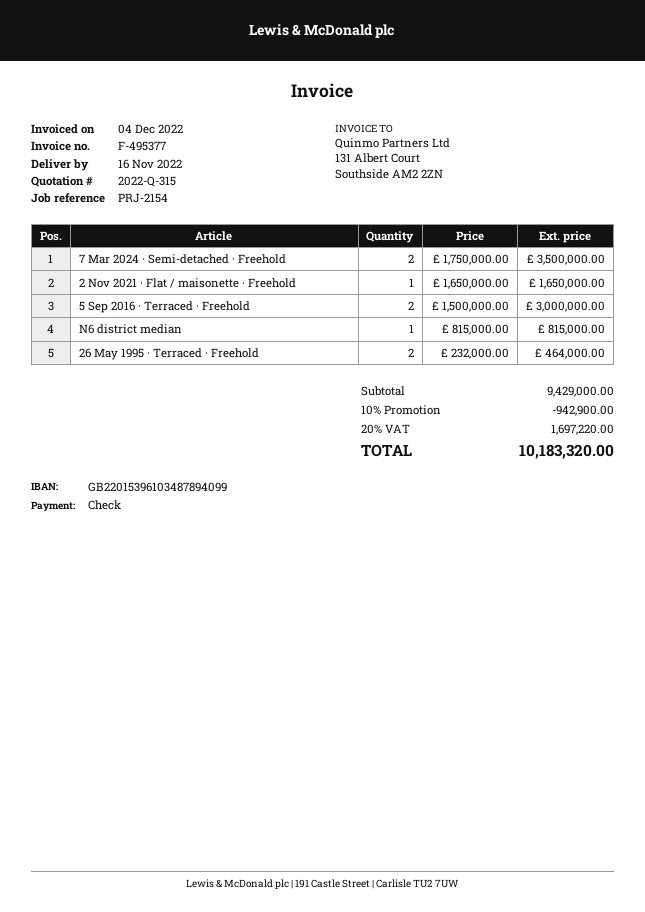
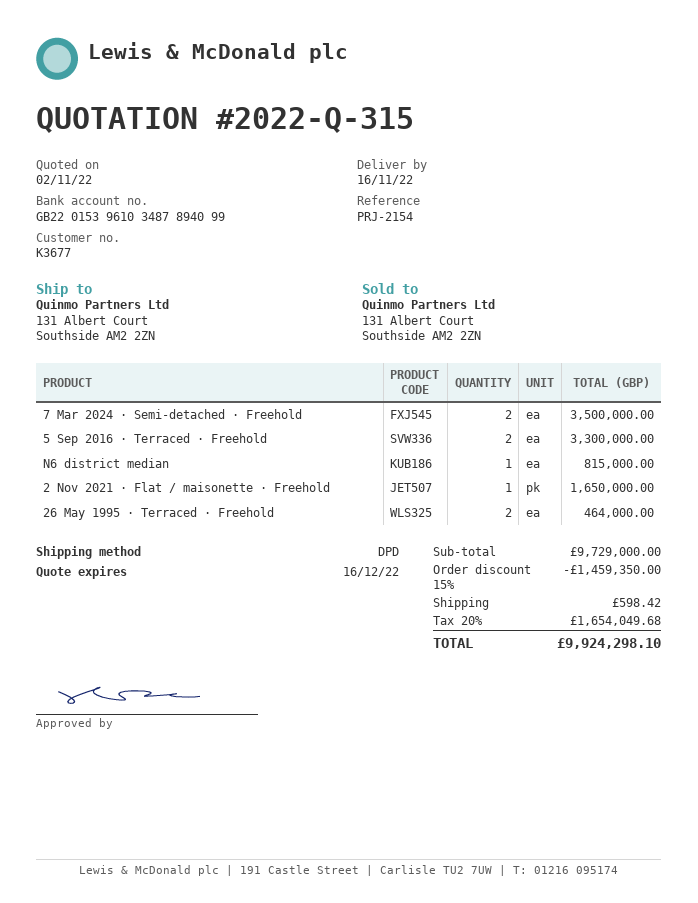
5 Sep 2016 · Terraced · Freehold: 2 for 3000000.00 -> 2 for 3300000.00
subtotal: 9429000.00 -> 9729000.00
discount: 10% = 942900.00 -> 15% = 1459350.00
shipping: none -> 598.42
tax: 20% = 1697220.00 -> 20% = 1654049.68
total: 10183320.00 -> 9924298.10

